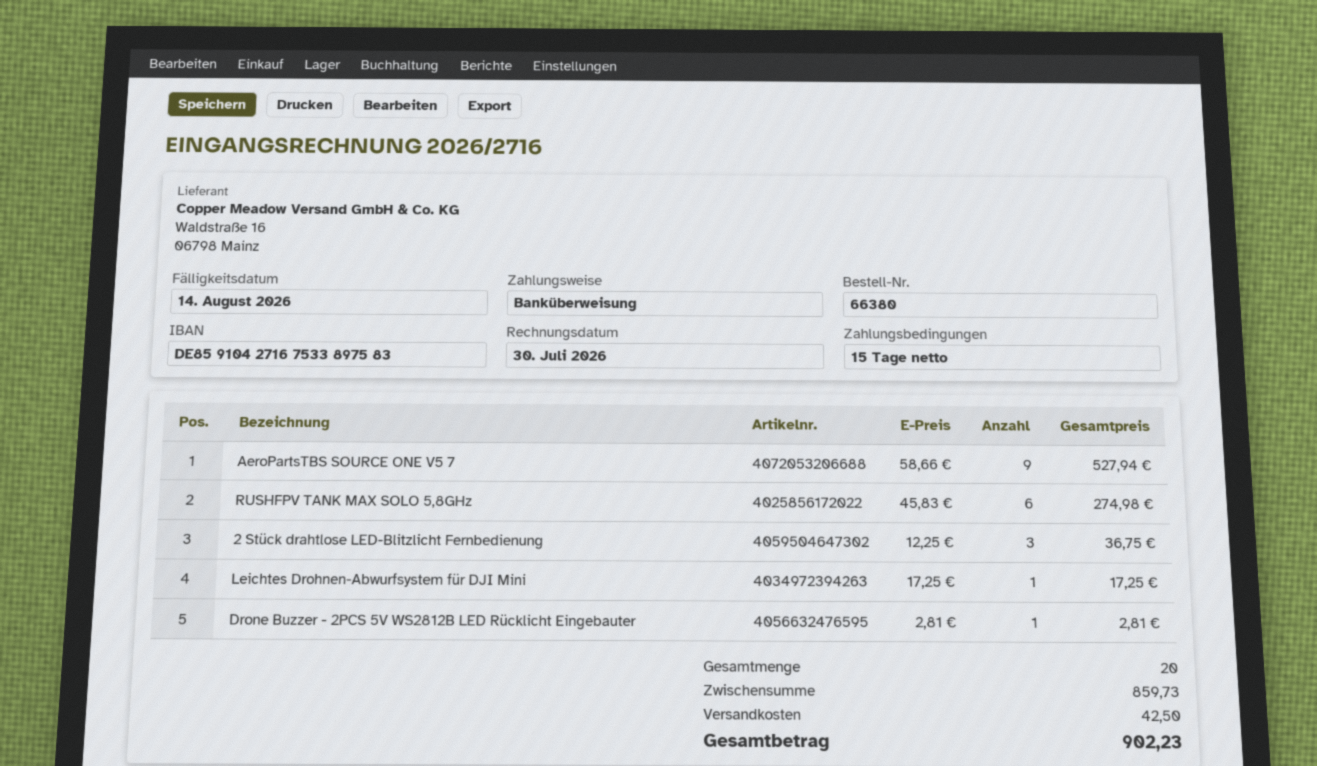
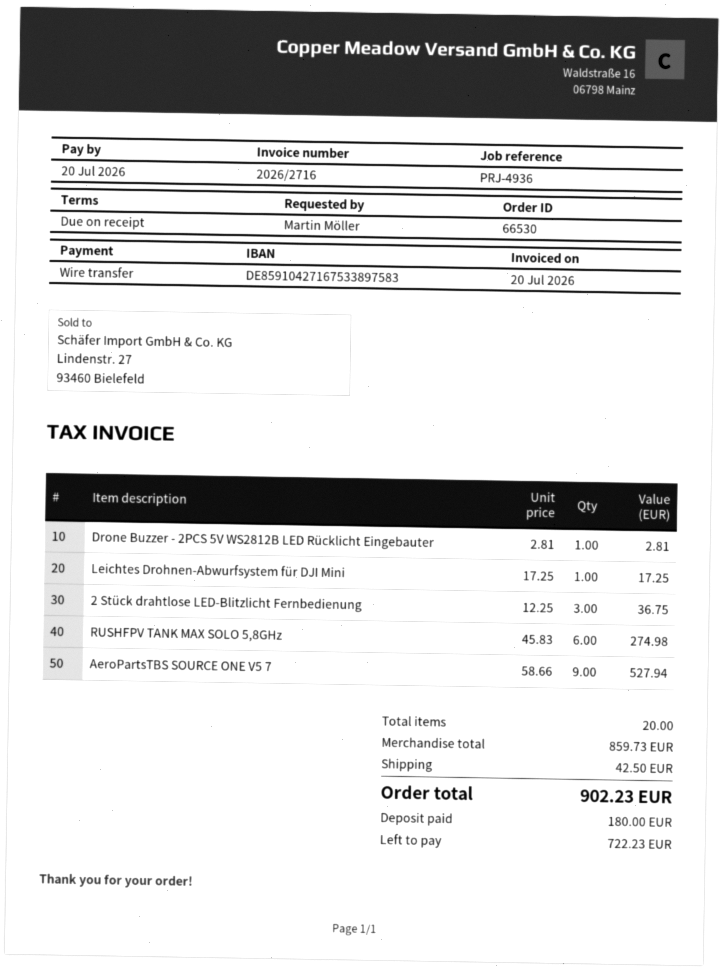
order number: 66380 -> 66530
invoice date: 2026-07-30 -> 2026-07-20
payment terms: 15 days -> on receipt
due date: 2026-08-14 -> 2026-07-20

